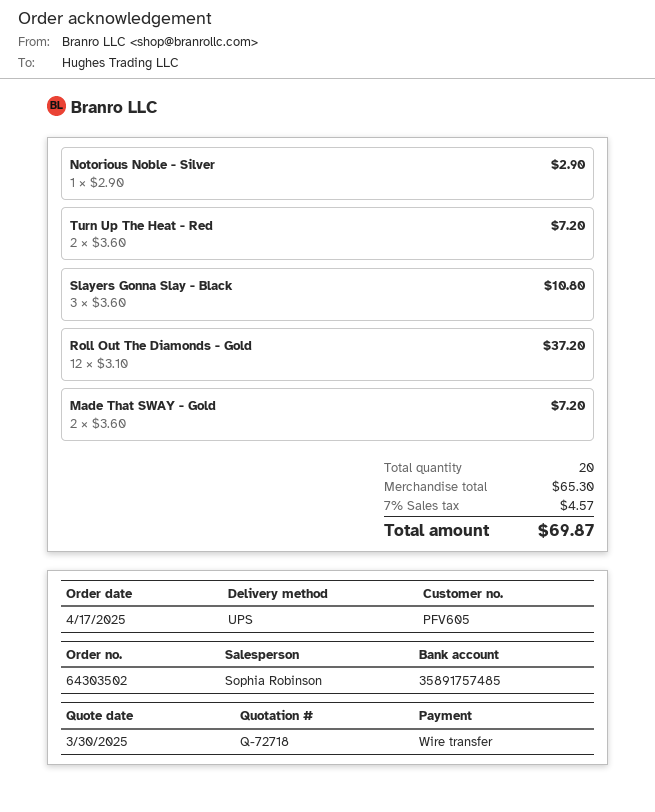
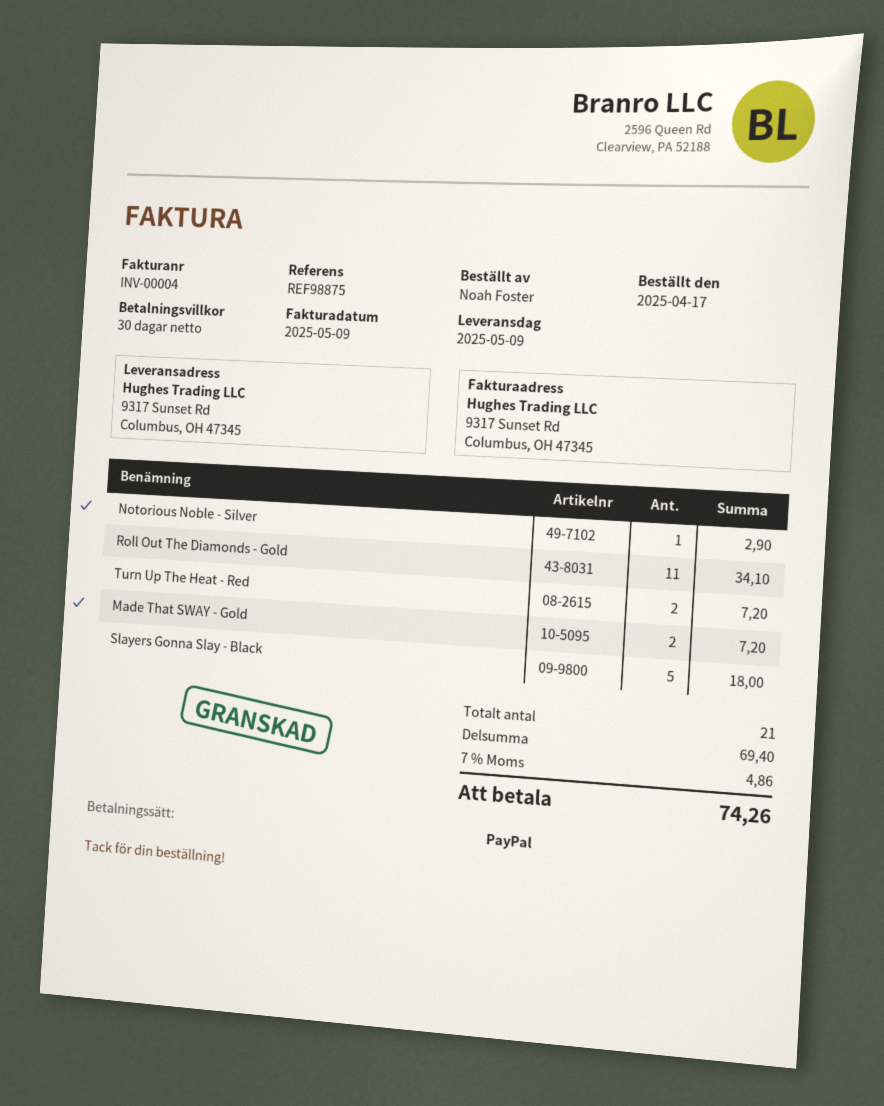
payment method: bank transfer -> PayPal
Slayers Gonna Slay - Black: 3 for 10.80 -> 5 for 18.00
Roll Out The Diamonds - Gold: 12 for 37.20 -> 11 for 34.10
total quantity: 20 -> 21
subtotal: 65.30 -> 69.40
tax: 7% = 4.57 -> 7% = 4.86
total: 69.87 -> 74.26

